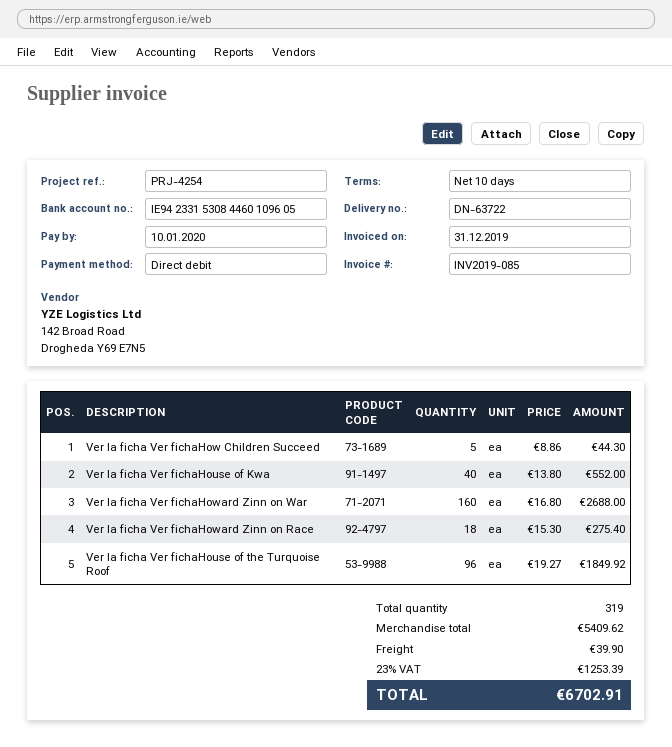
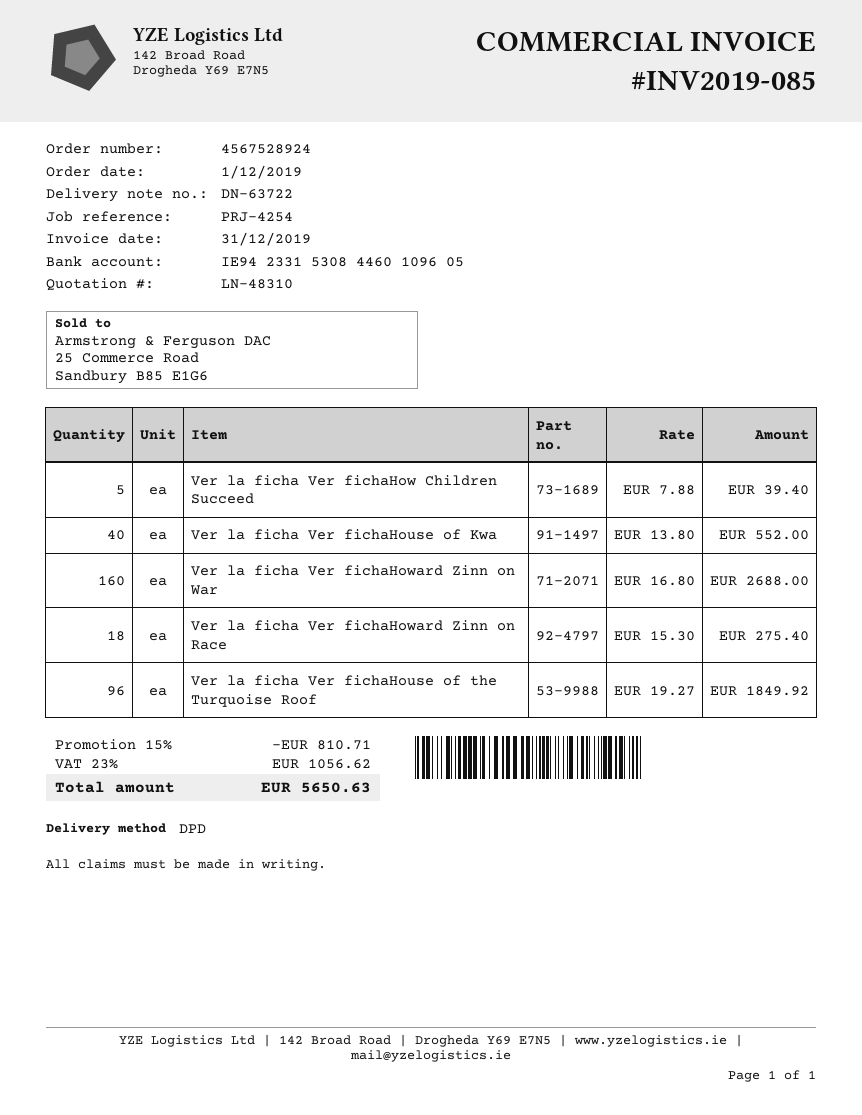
Ver la ficha Ver fichaHow Children Succeed: 5 x 8.86 = 44.30 -> 5 x 7.88 = 39.40
discount: none -> 15% = 810.71
shipping: 39.90 -> none
tax: 23% = 1253.39 -> 23% = 1056.62
total: 6702.91 -> 5650.63

